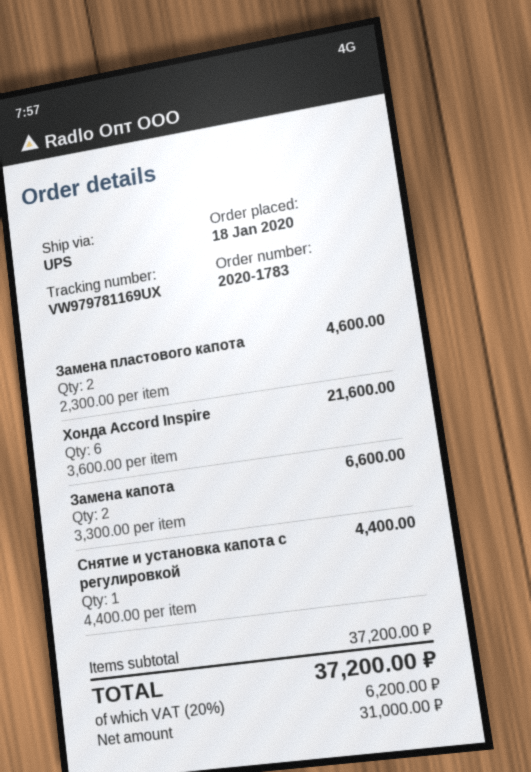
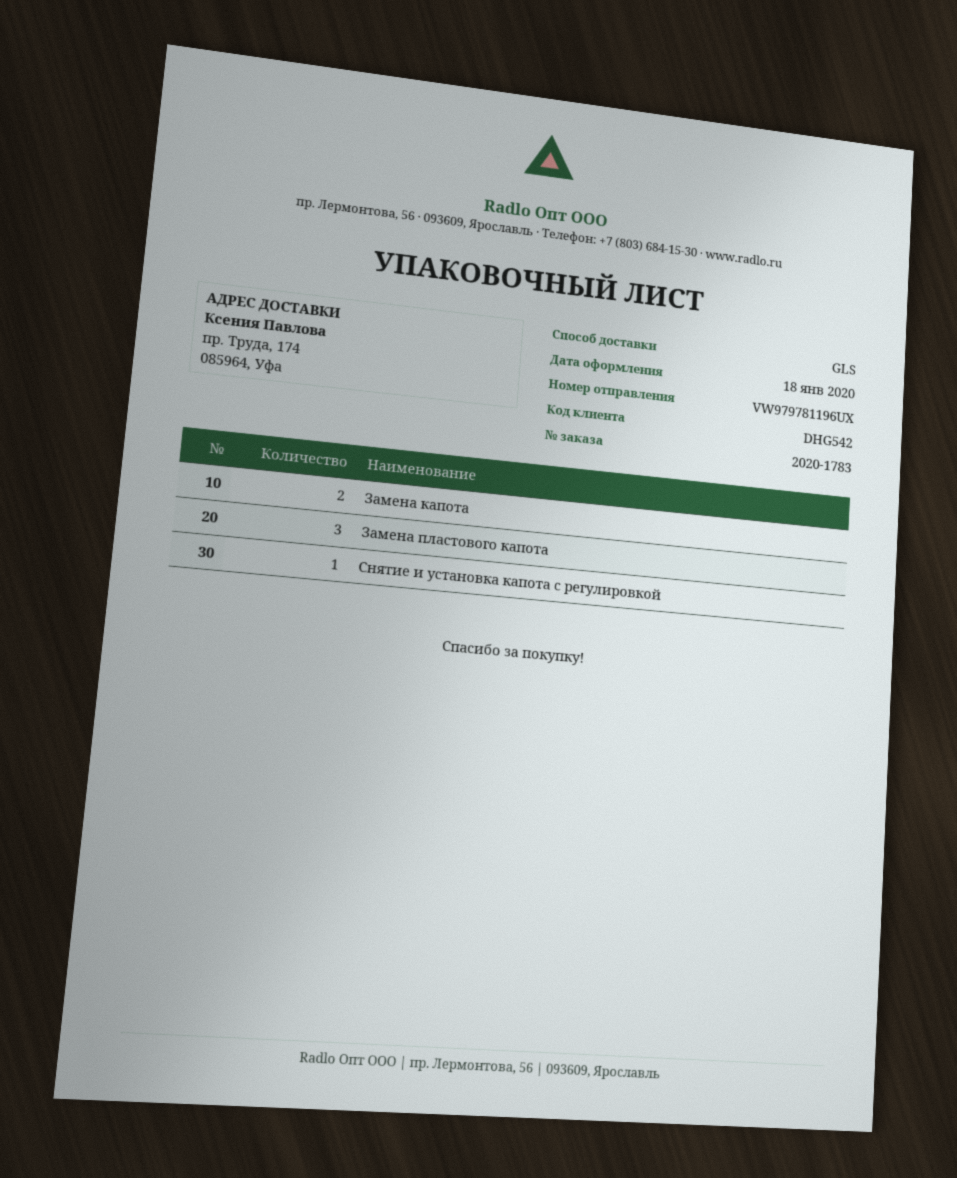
shipping method: UPS -> GLS
tracking number: VW979781169UX -> VW979781196UX
Замена пластового капота: 2 -> 3
Хонда Accord Inspire: 6 -> none

